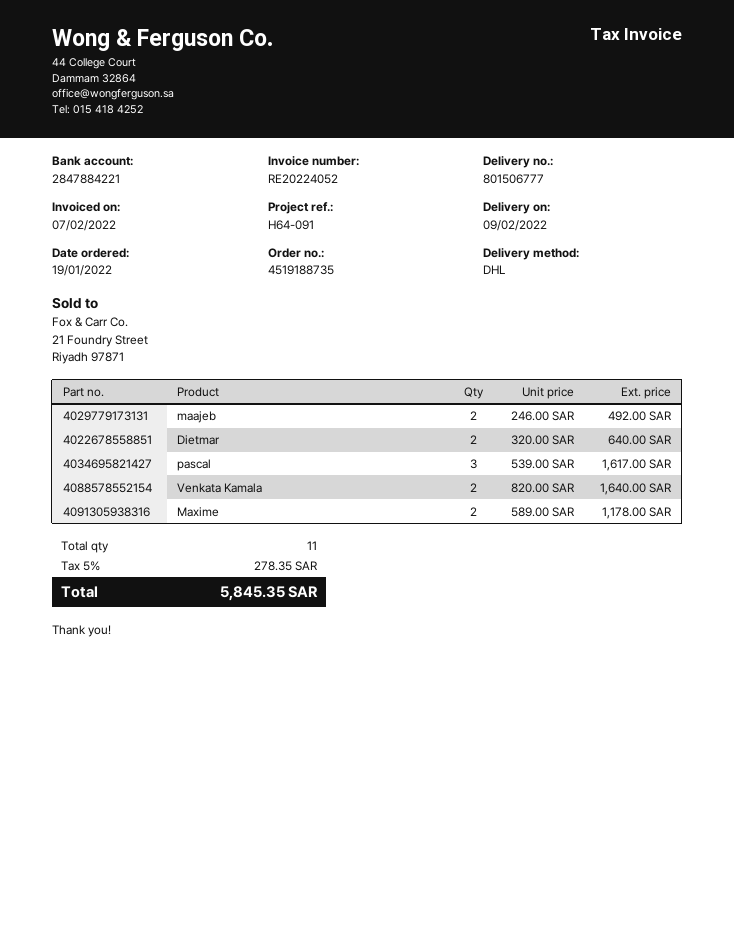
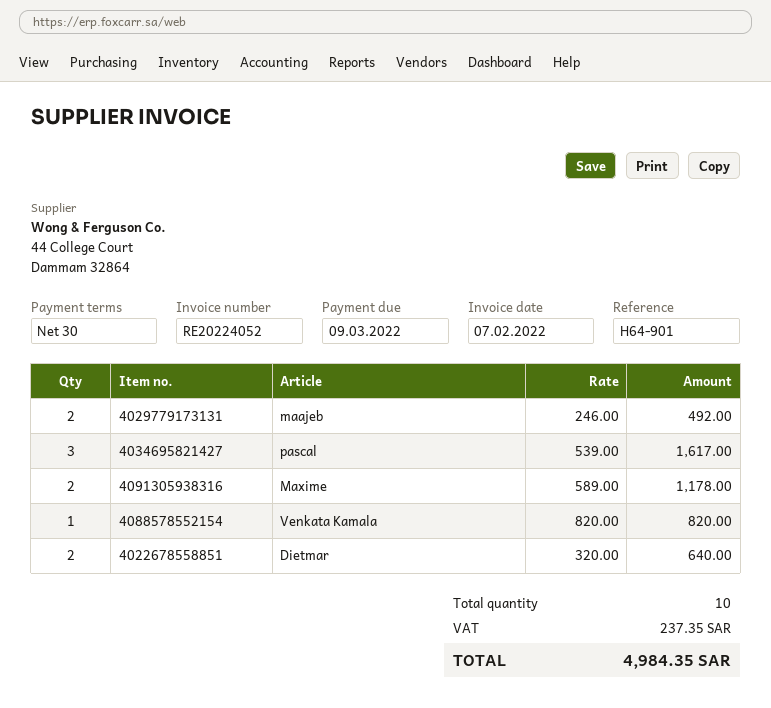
reference: H64-091 -> H64-901
Venkata Kamala: 2 x 820.00 = 1640.00 -> 1 x 820.00 = 820.00
total quantity: 11 -> 10
tax: 278.35 -> 237.35
total: 5845.35 -> 4984.35

